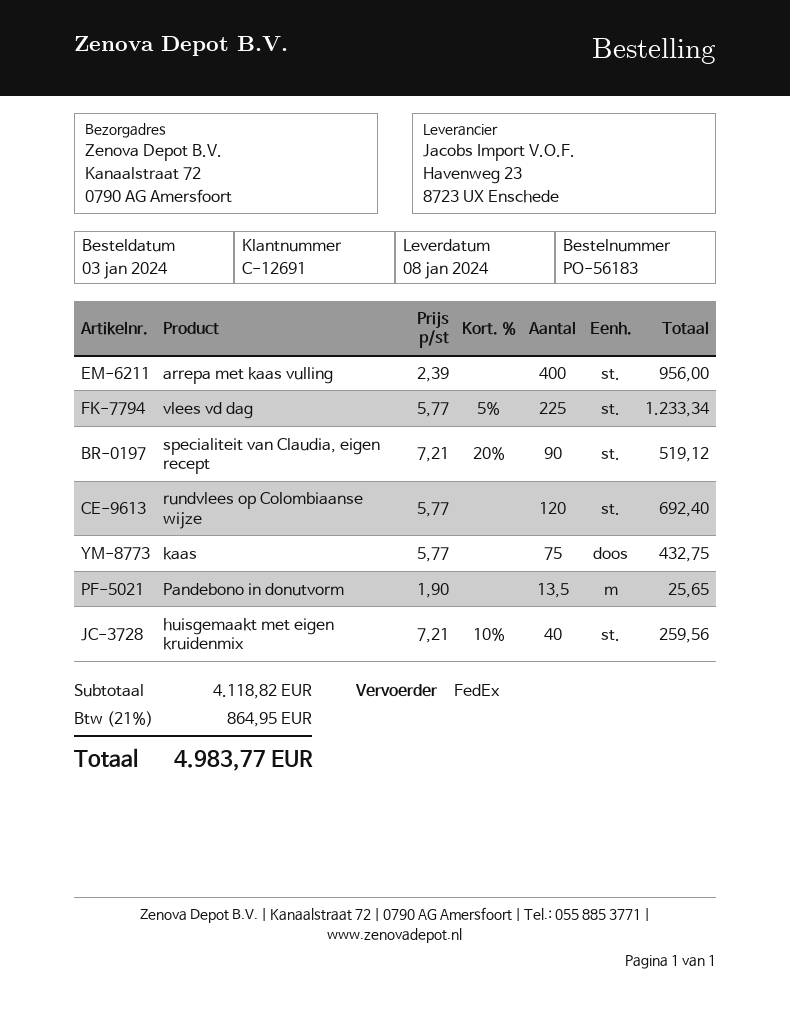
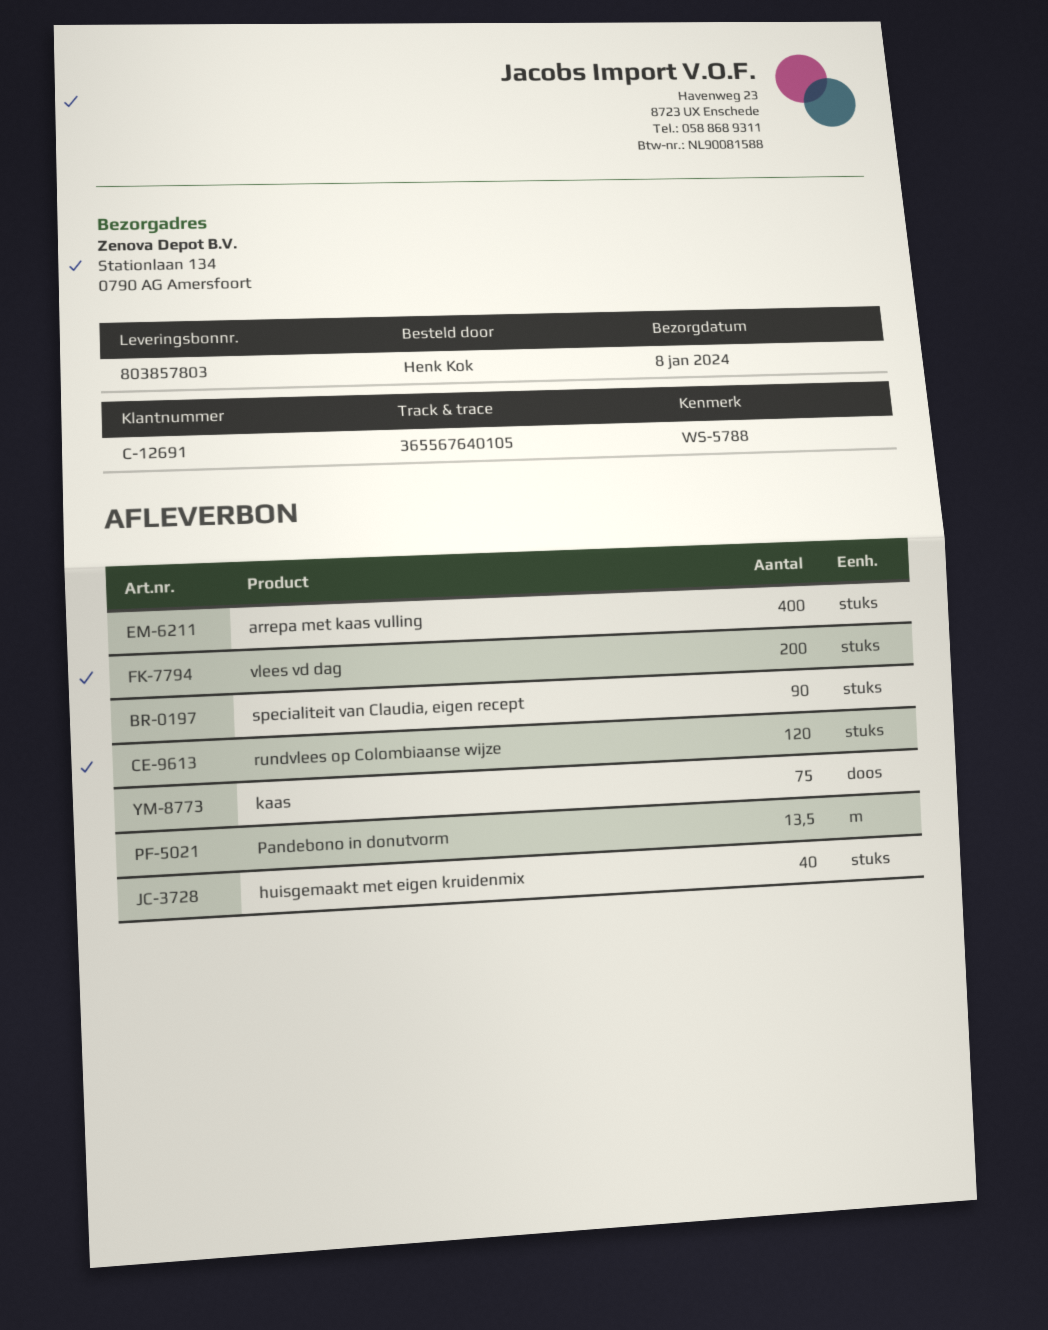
ship to: Kanaalstraat 72, 0790 AG Amersfoort -> Stationlaan 134, 0790 AG Amersfoort
vlees vd dag: 225 -> 200

